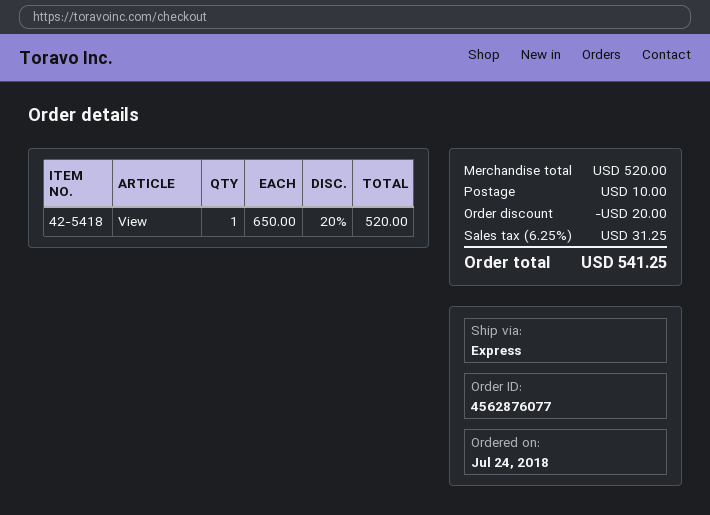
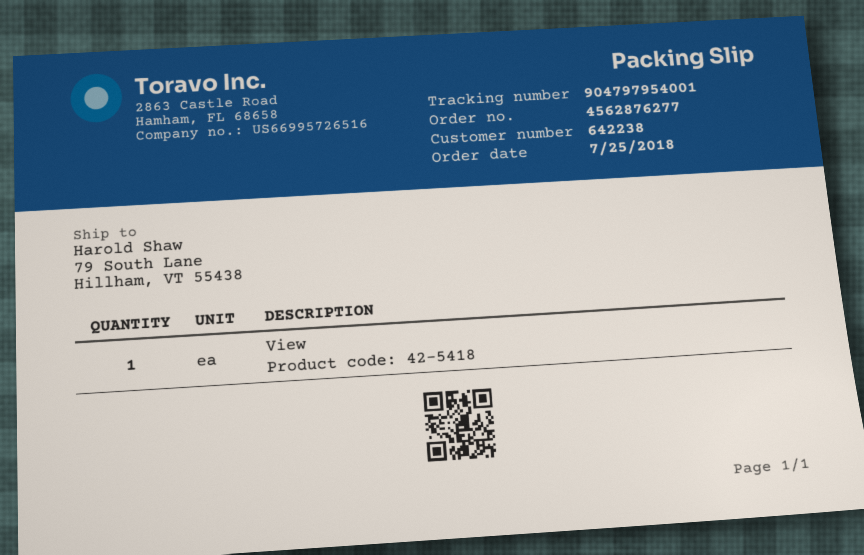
order number: 4562876077 -> 4562876277
order date: 2018-07-24 -> 2018-07-25

